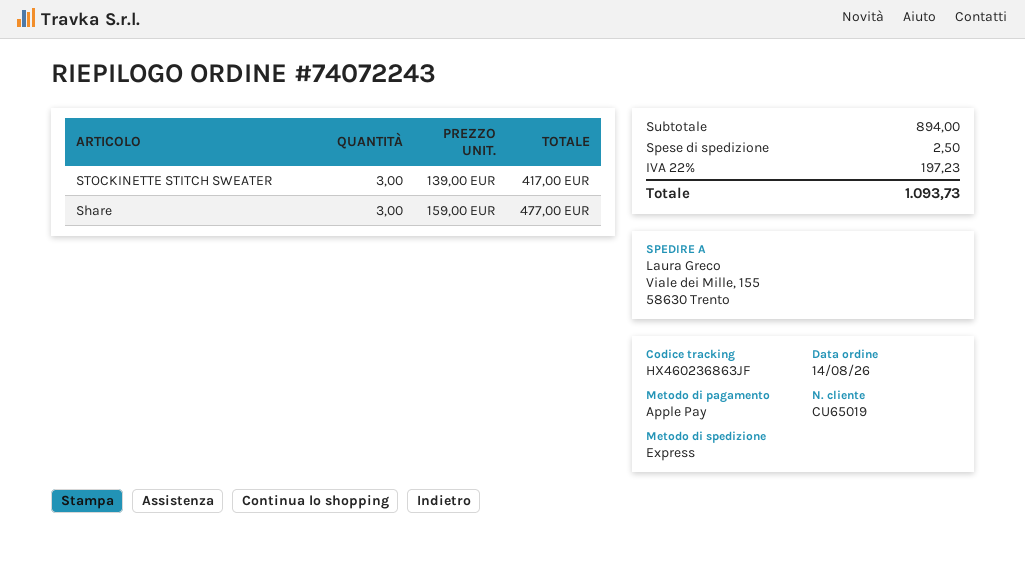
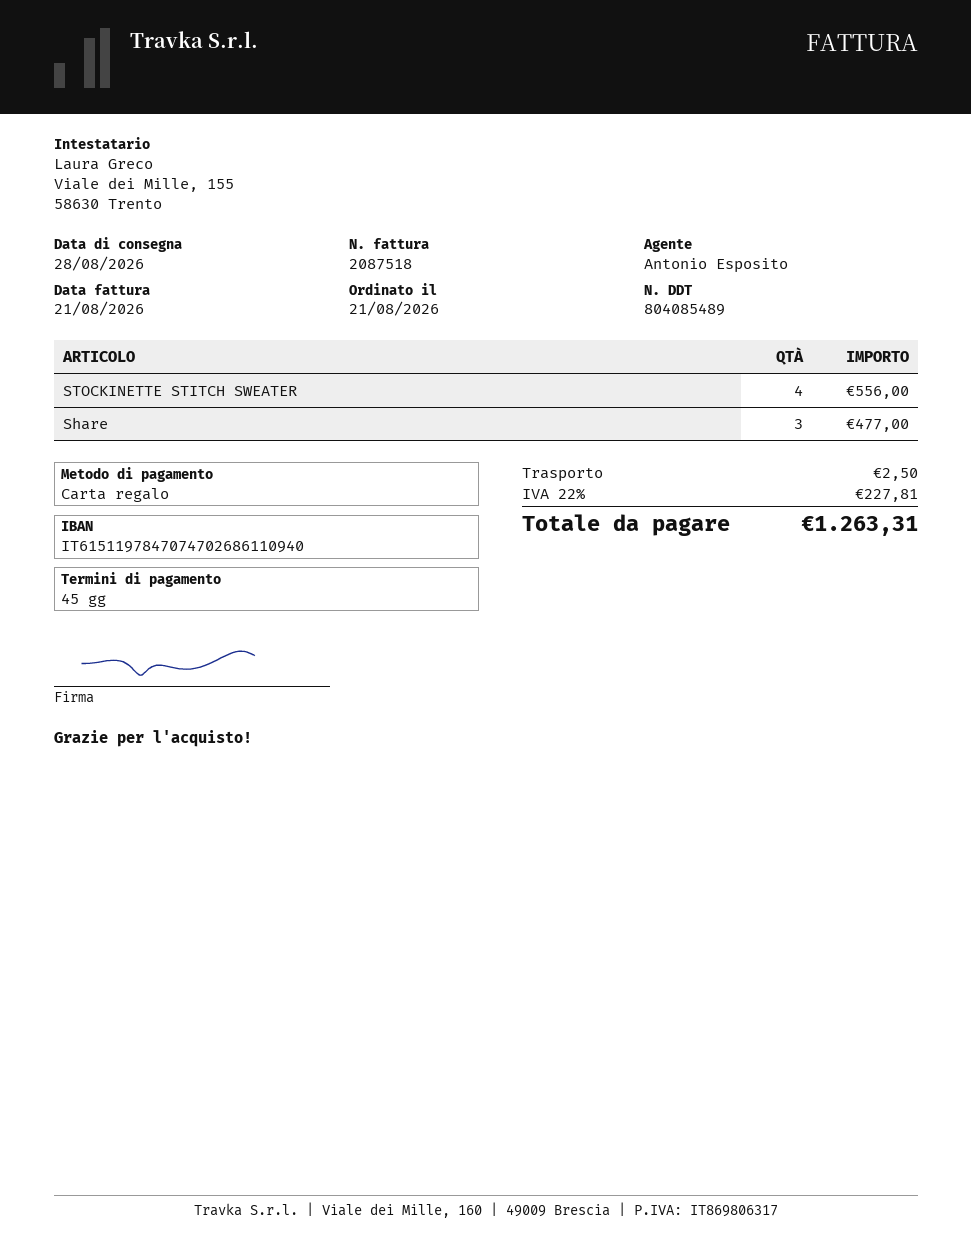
order date: 2026-08-14 -> 2026-08-21
payment method: Apple Pay -> gift card
STOCKINETTE STITCH SWEATER: 3 for 417.00 -> 4 for 556.00
tax: 22% = 197.23 -> 22% = 227.81
total: 1093.73 -> 1263.31

